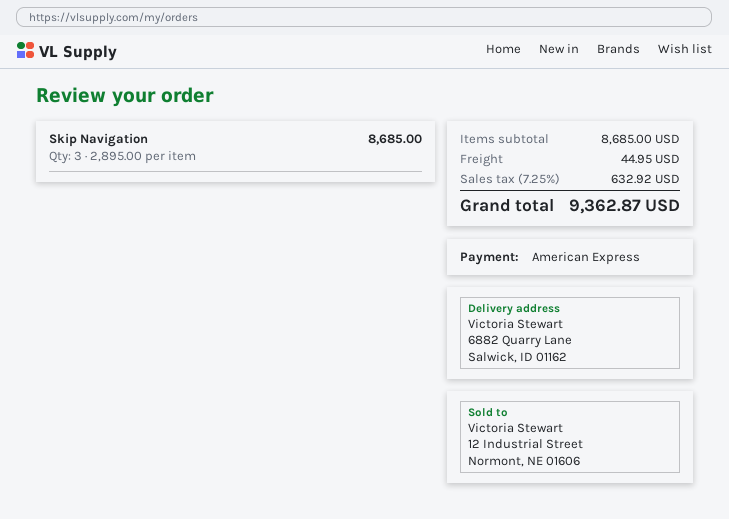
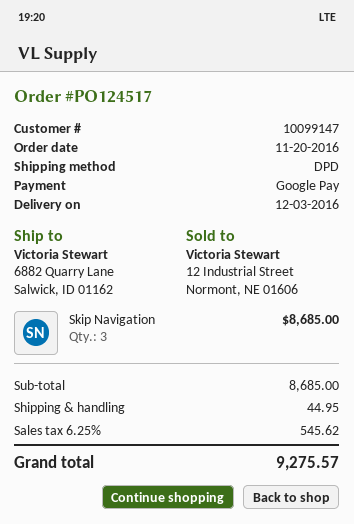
payment method: American Express -> Google Pay
tax: 7.25% = 632.92 -> 6.25% = 545.62
total: 9362.87 -> 9275.57

